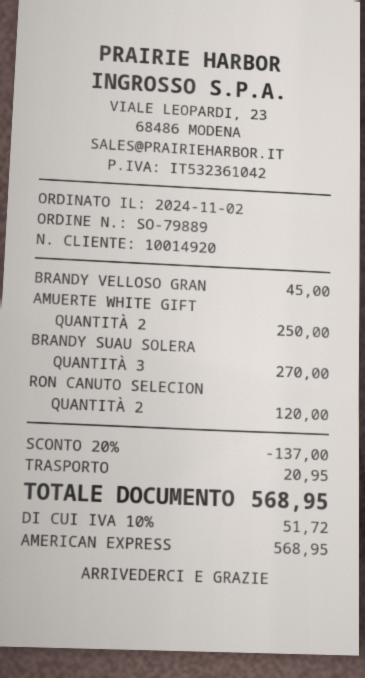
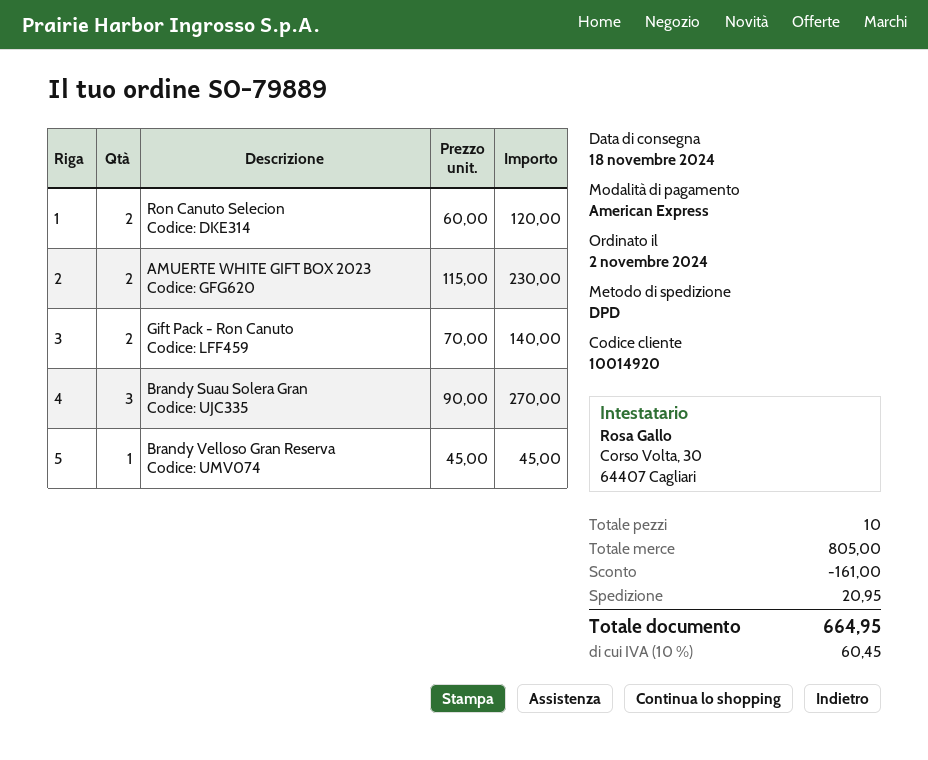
AMUERTE WHITE GIFT: 2 for 250.00 -> 2 for 230.00
Gift Pack - Ron Canuto: none -> 2 for 140.00
discount: 137.00 -> 161.00
tax: 10% = 51.72 -> 10% = 60.45
total: 568.95 -> 664.95

